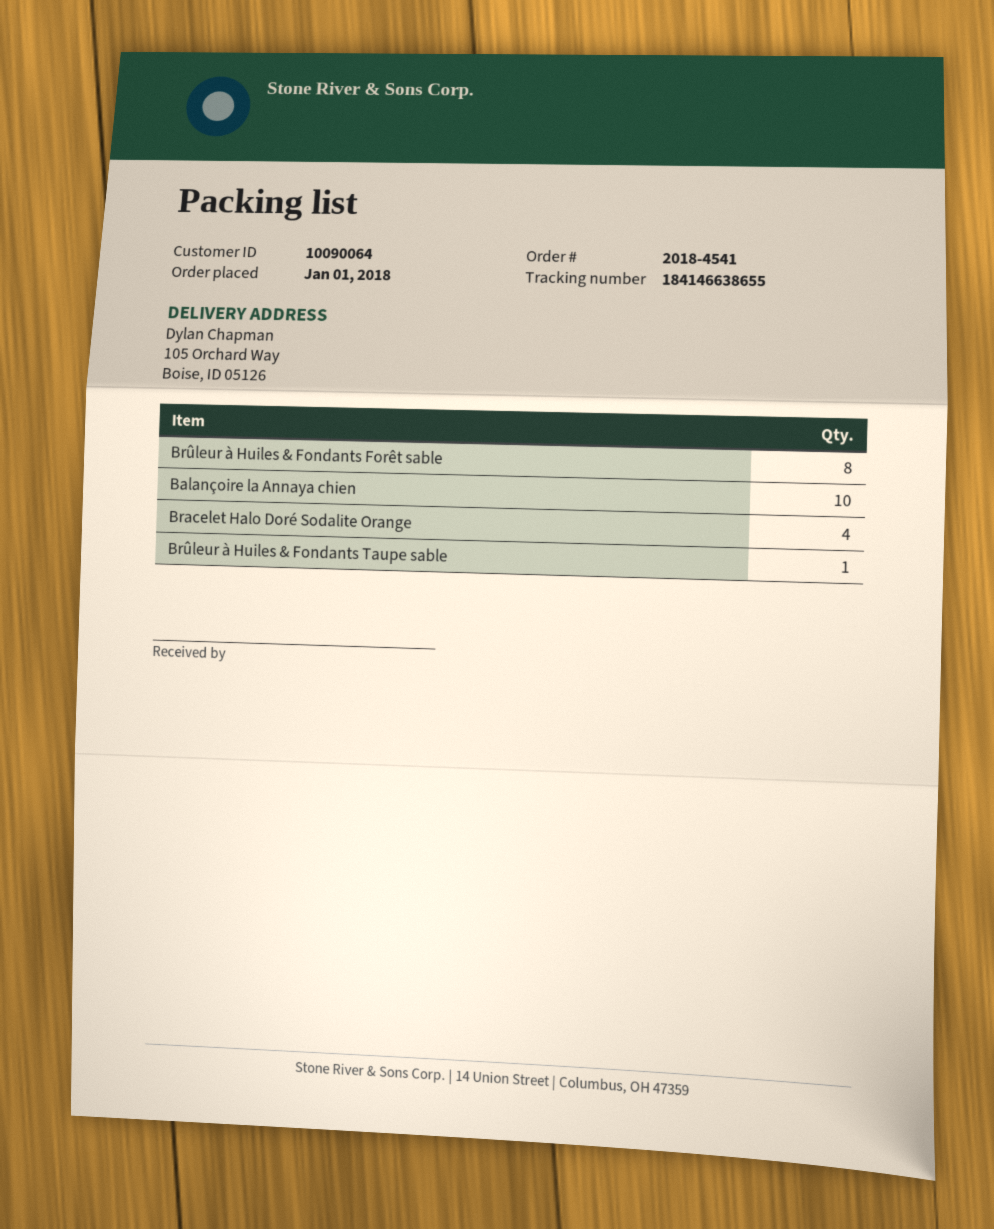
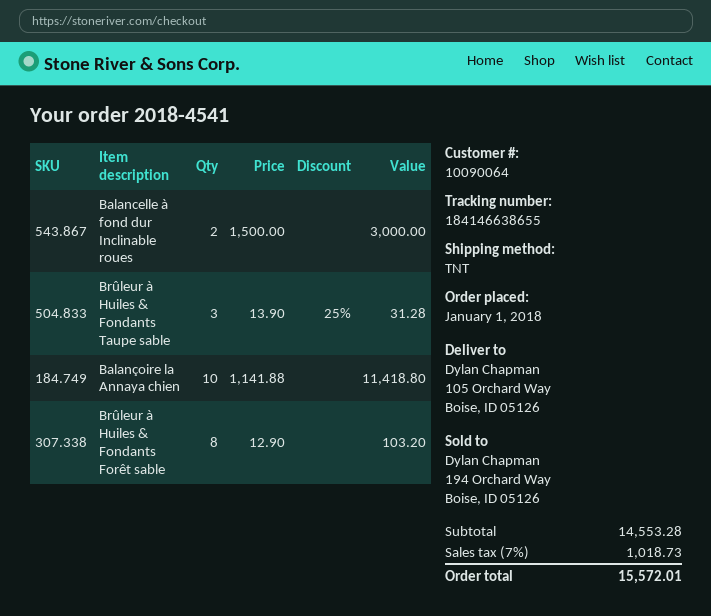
Bracelet Halo Doré Sodalite Orange: 4 -> none
Brûleur à Huiles & Fondants Taupe sable: 1 -> 3
Balancelle à fond dur Inclinable roues: none -> 2

